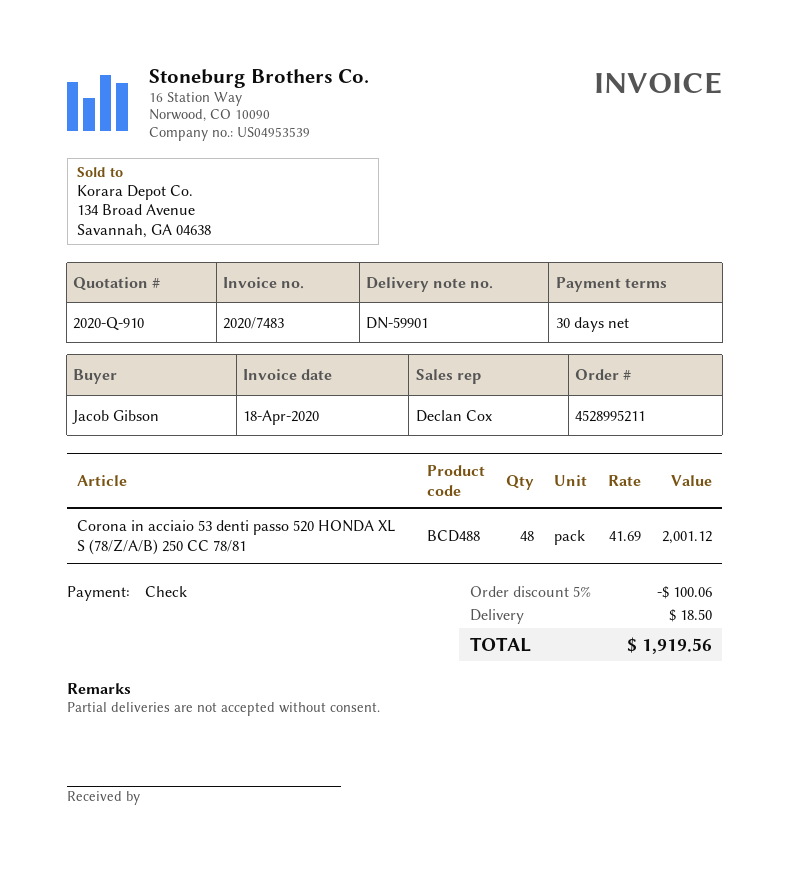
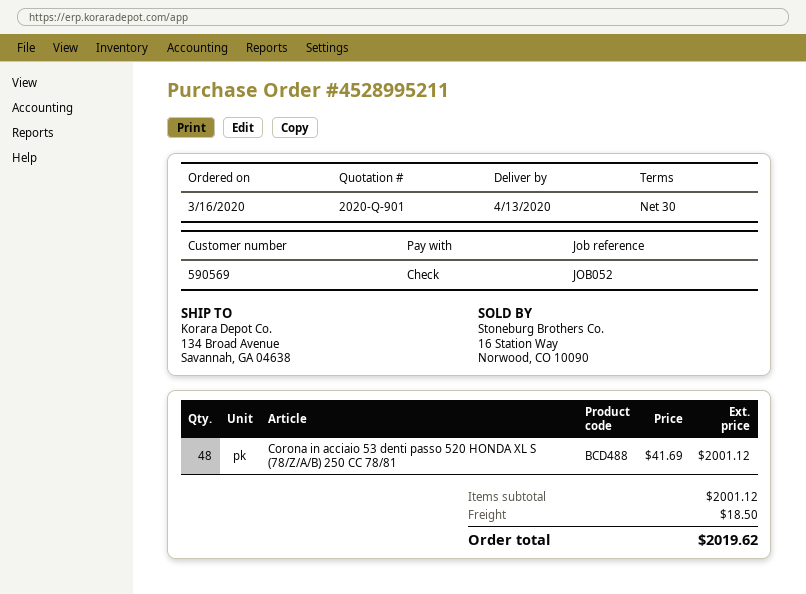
quote number: 2020-Q-910 -> 2020-Q-901
discount: 5% = 100.06 -> none
total: 1919.56 -> 2019.62

